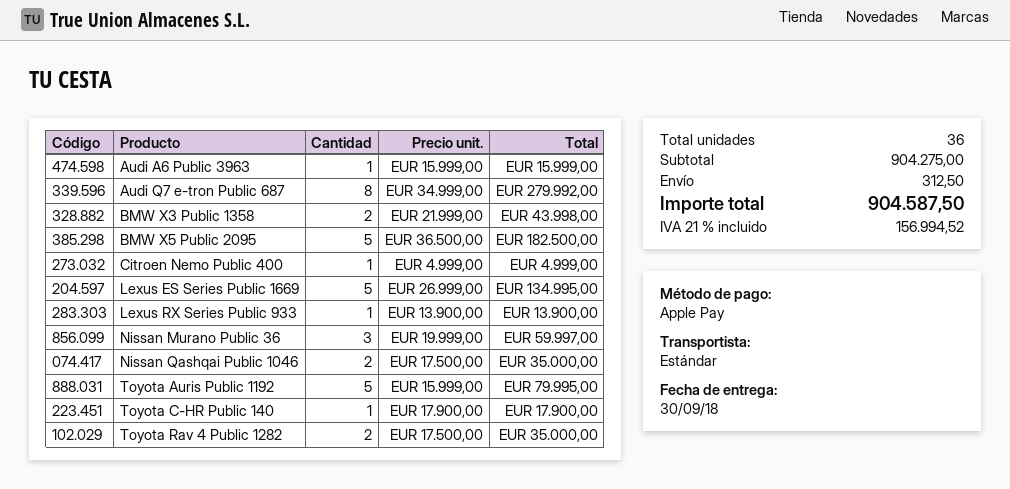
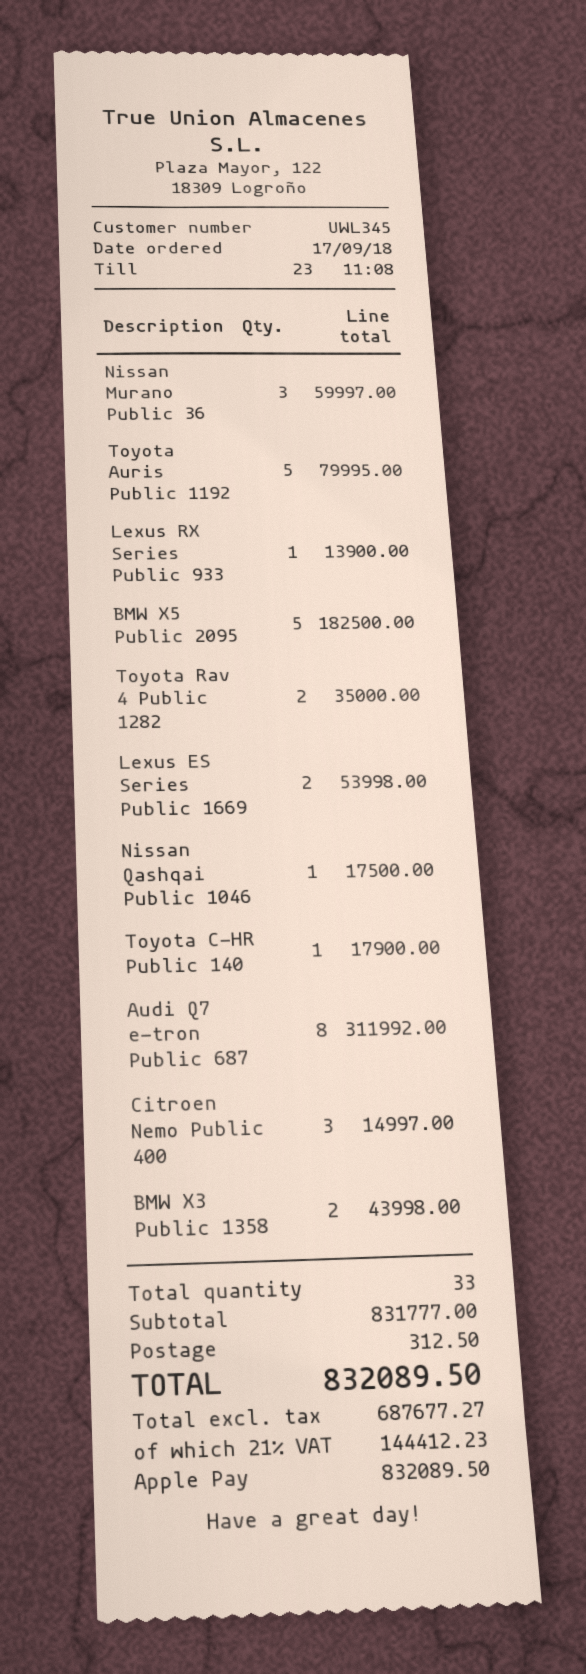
Audi A6 Public 3963: 1 for 15999.00 -> none
Audi Q7 e-tron Public 687: 8 for 279992.00 -> 8 for 311992.00
Citroen Nemo Public 400: 1 for 4999.00 -> 3 for 14997.00
Lexus ES Series Public 1669: 5 for 134995.00 -> 2 for 53998.00
Nissan Qashqai Public 1046: 2 for 35000.00 -> 1 for 17500.00
total quantity: 36 -> 33
subtotal: 904275.00 -> 831777.00
tax: 21% = 156994.52 -> 21% = 144412.23
total: 904587.50 -> 832089.50

